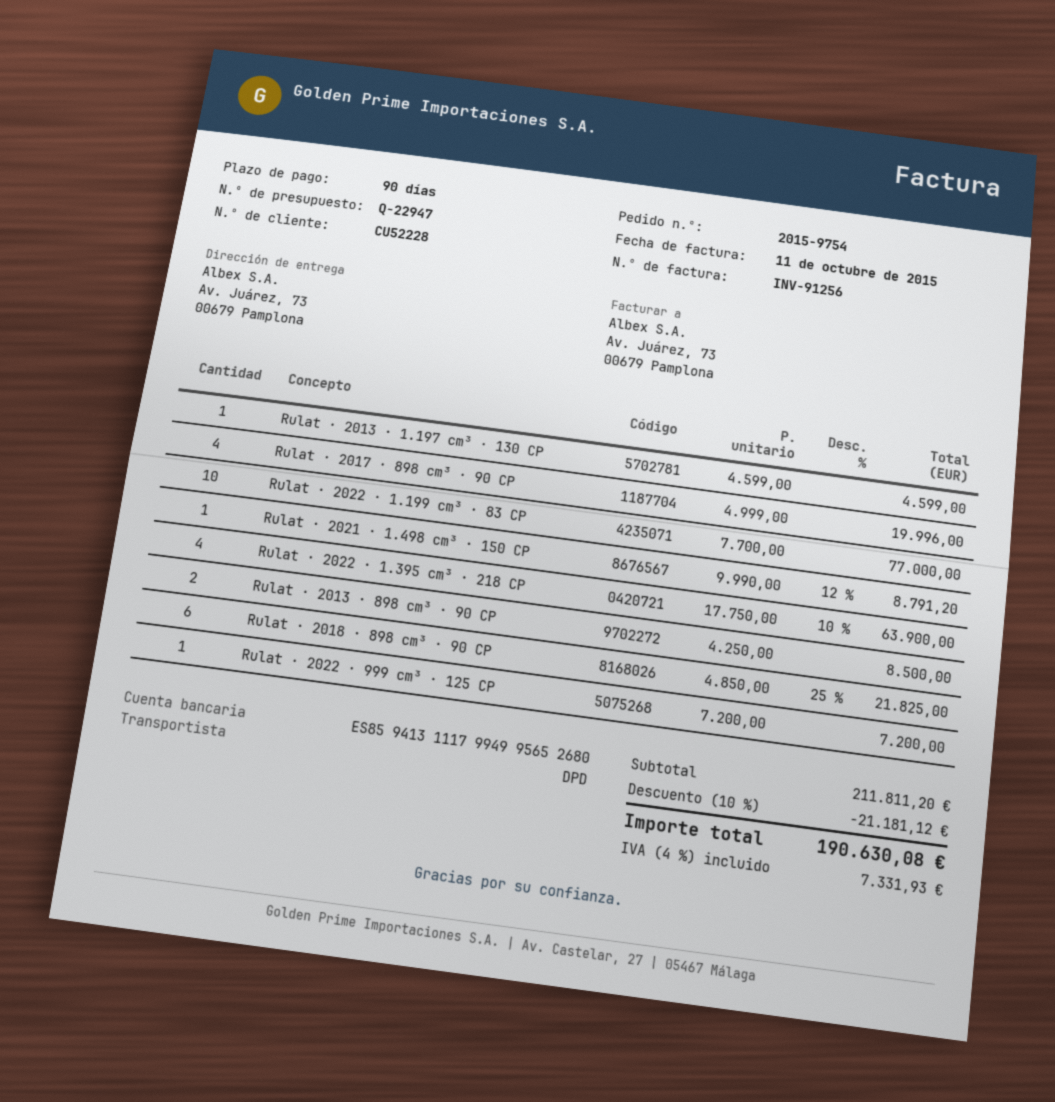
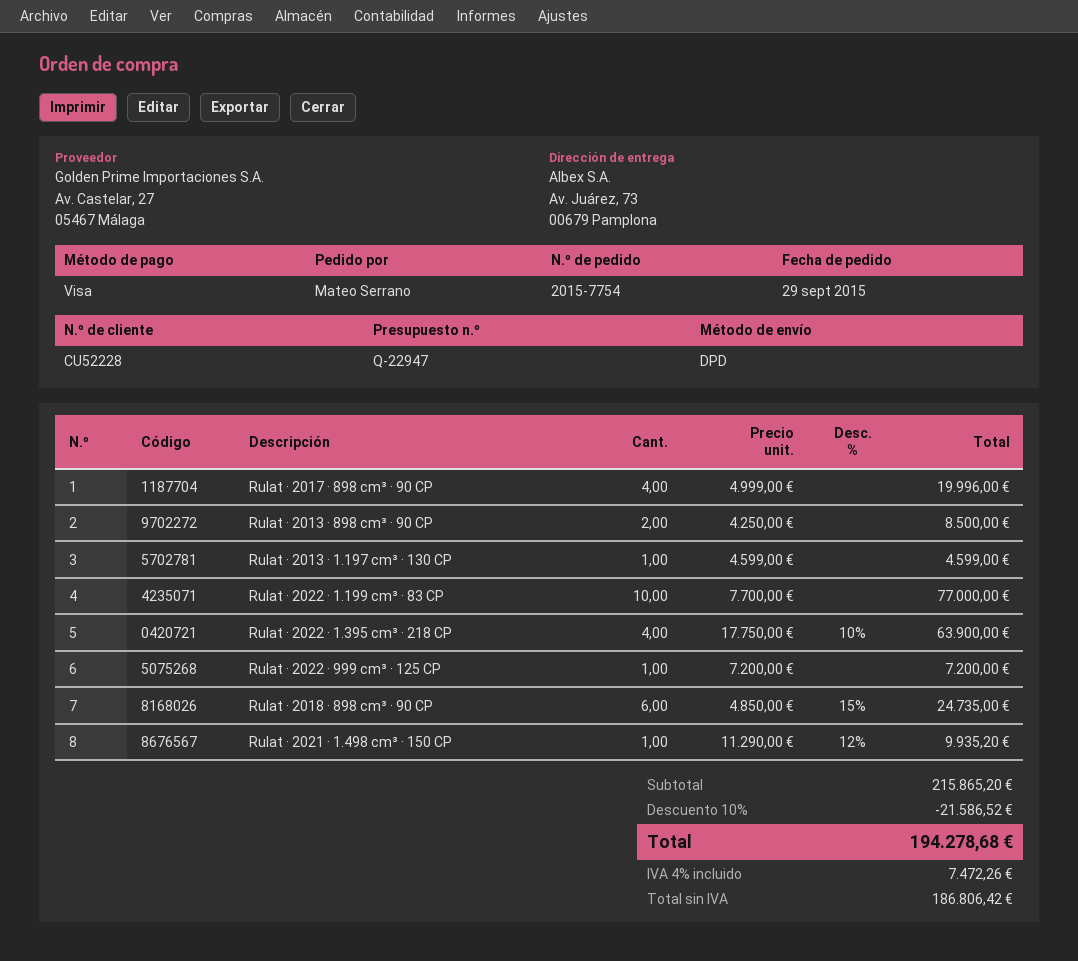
order number: 2015-9754 -> 2015-7754
Rulat · 2021 · 1.498 cm³ · 150 CP: 1 x 9990.00 - 12% = 8791.20 -> 1 x 11290.00 - 12% = 9935.20
Rulat · 2018 · 898 cm³ · 90 CP: 6 x 4850.00 - 25% = 21825.00 -> 6 x 4850.00 - 15% = 24735.00
subtotal: 211811.20 -> 215865.20
discount: 10% = 21181.12 -> 10% = 21586.52
tax: 4% = 7331.93 -> 4% = 7472.26
total: 190630.08 -> 194278.68

